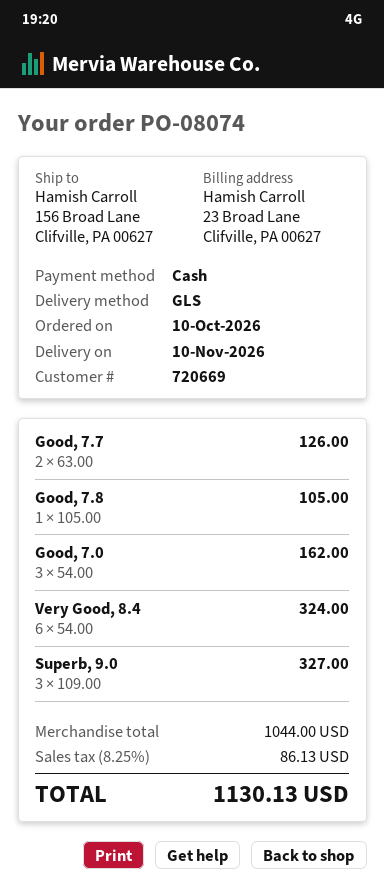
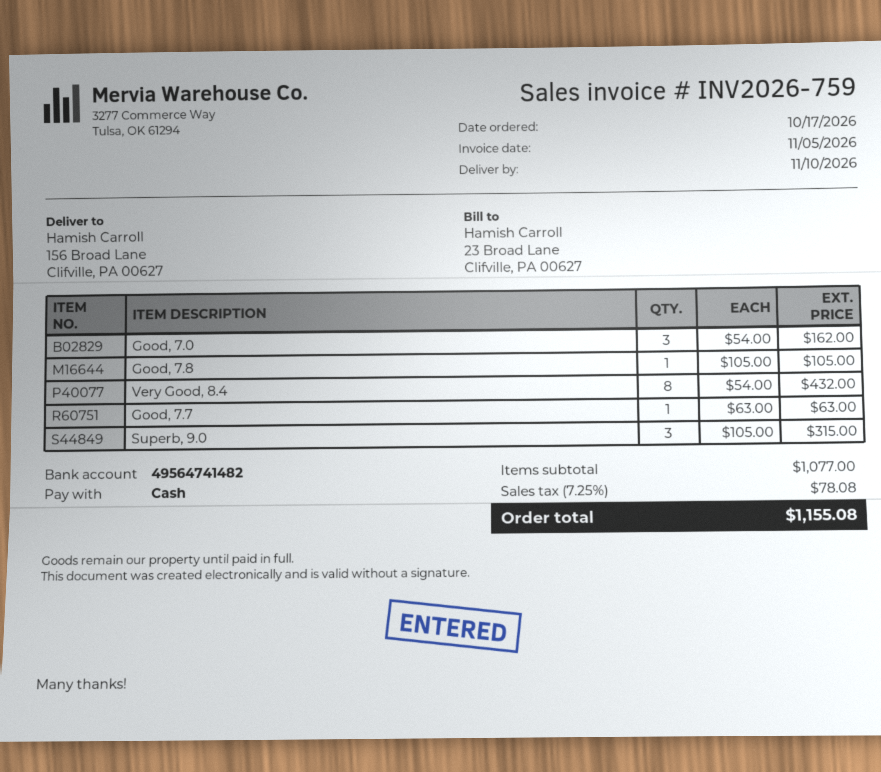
order date: 2026-10-10 -> 2026-10-17
Good, 7.7: 2 x 63.00 = 126.00 -> 1 x 63.00 = 63.00
Very Good, 8.4: 6 x 54.00 = 324.00 -> 8 x 54.00 = 432.00
Superb, 9.0: 3 x 109.00 = 327.00 -> 3 x 105.00 = 315.00
subtotal: 1044.00 -> 1077.00
tax: 8.25% = 86.13 -> 7.25% = 78.08
total: 1130.13 -> 1155.08

